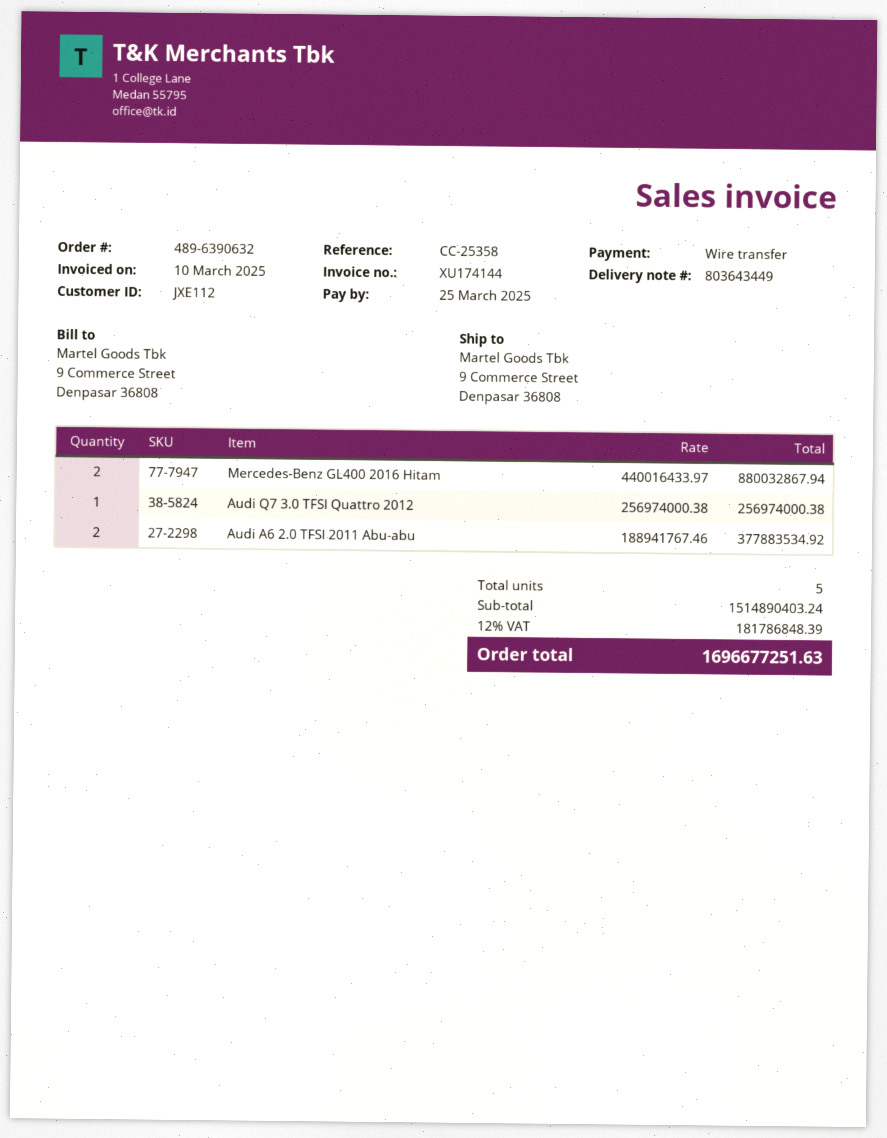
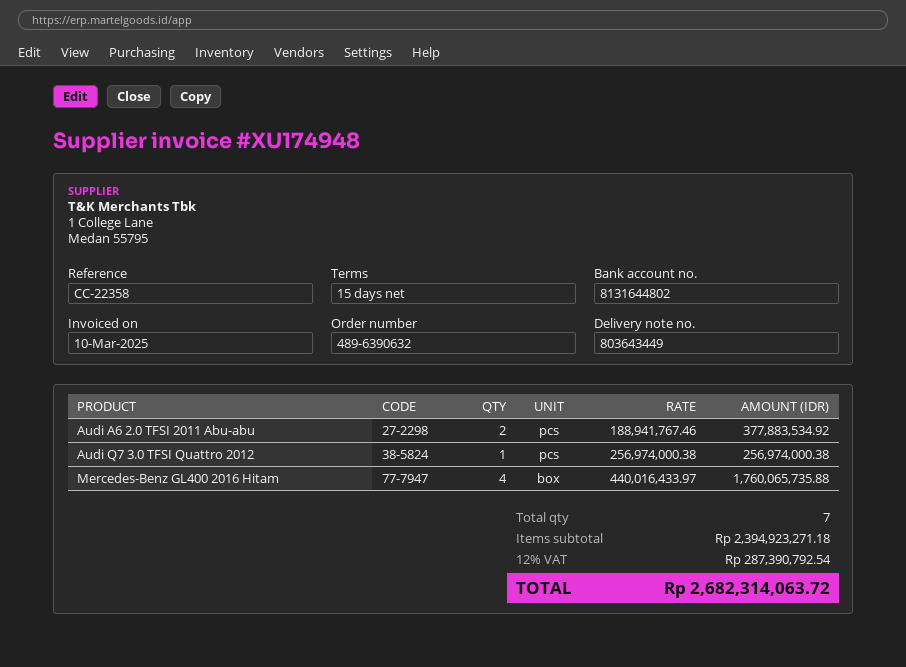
invoice number: XU174144 -> XU174948
reference: CC-25358 -> CC-22358
Mercedes-Benz GL400 2016 Hitam: 2 x 440016433.97 = 880032867.94 -> 4 x 440016433.97 = 1760065735.88
total quantity: 5 -> 7
subtotal: 1514890403.24 -> 2394923271.18
tax: 12% = 181786848.39 -> 12% = 287390792.54
total: 1696677251.63 -> 2682314063.72

